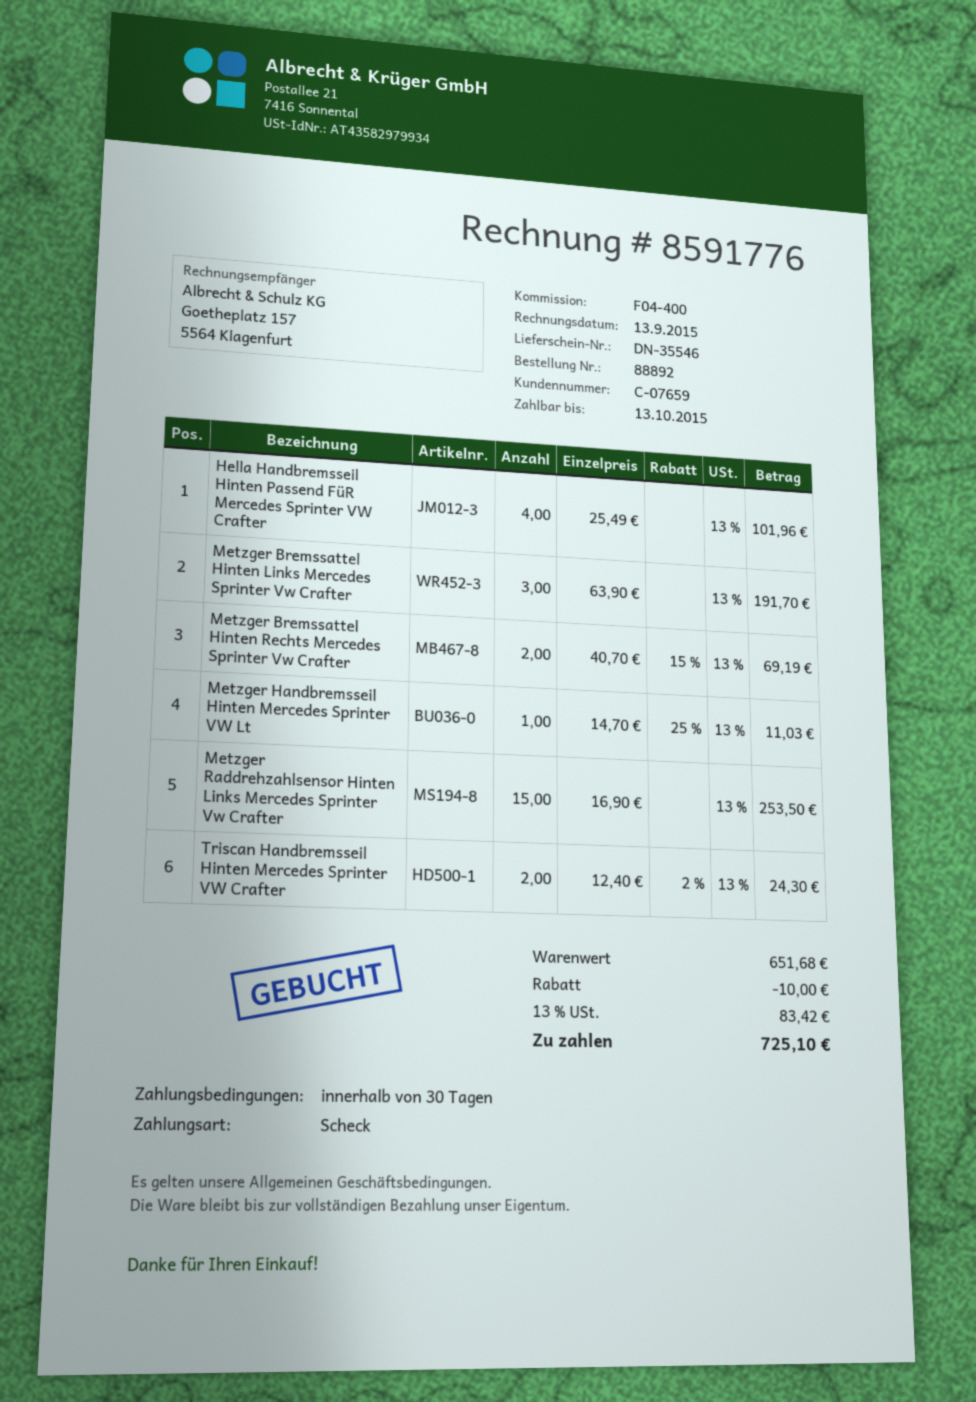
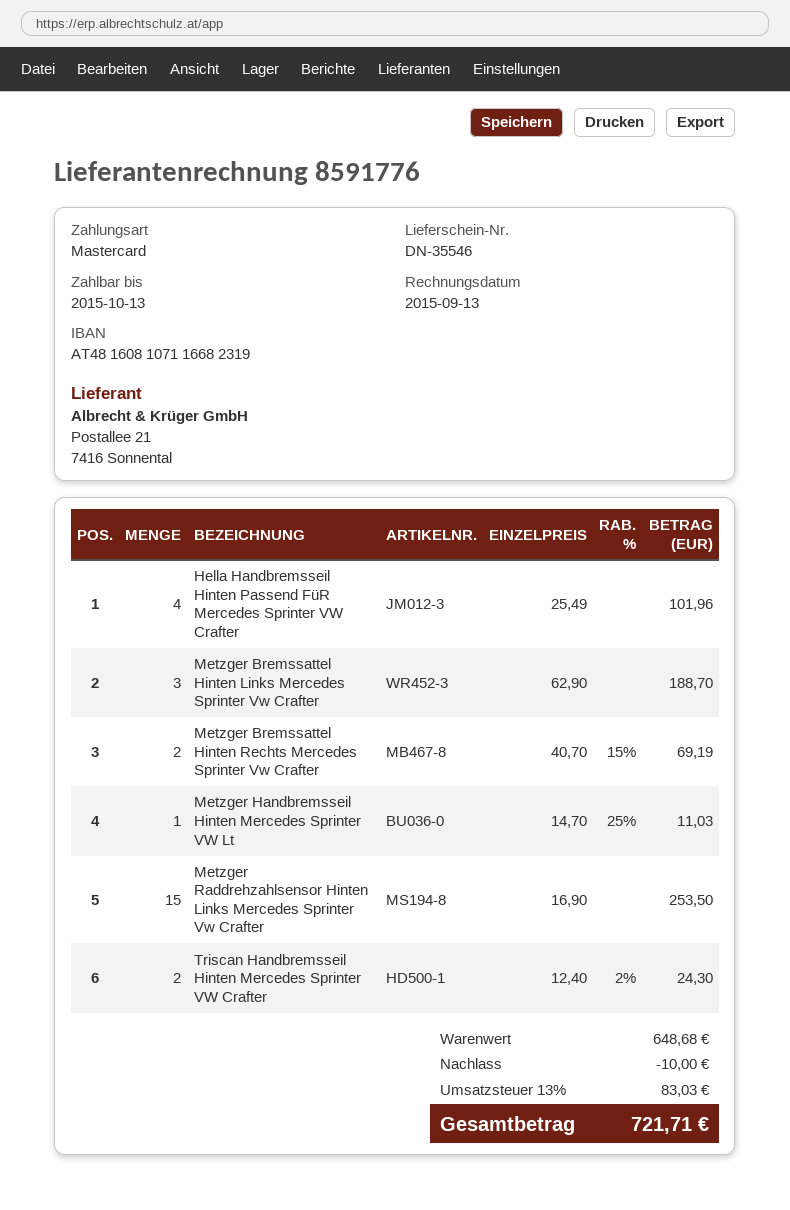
payment method: cheque -> Mastercard
Metzger Bremssattel Hinten Links Mercedes Sprinter Vw Crafter: 3 x 63.90 = 191.70 -> 3 x 62.90 = 188.70
subtotal: 651.68 -> 648.68
tax: 13% = 83.42 -> 13% = 83.03
total: 725.10 -> 721.71

